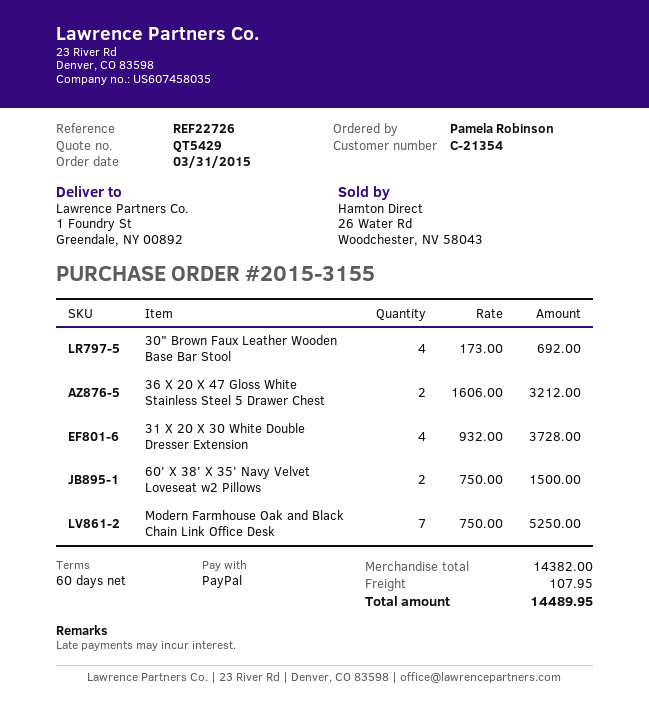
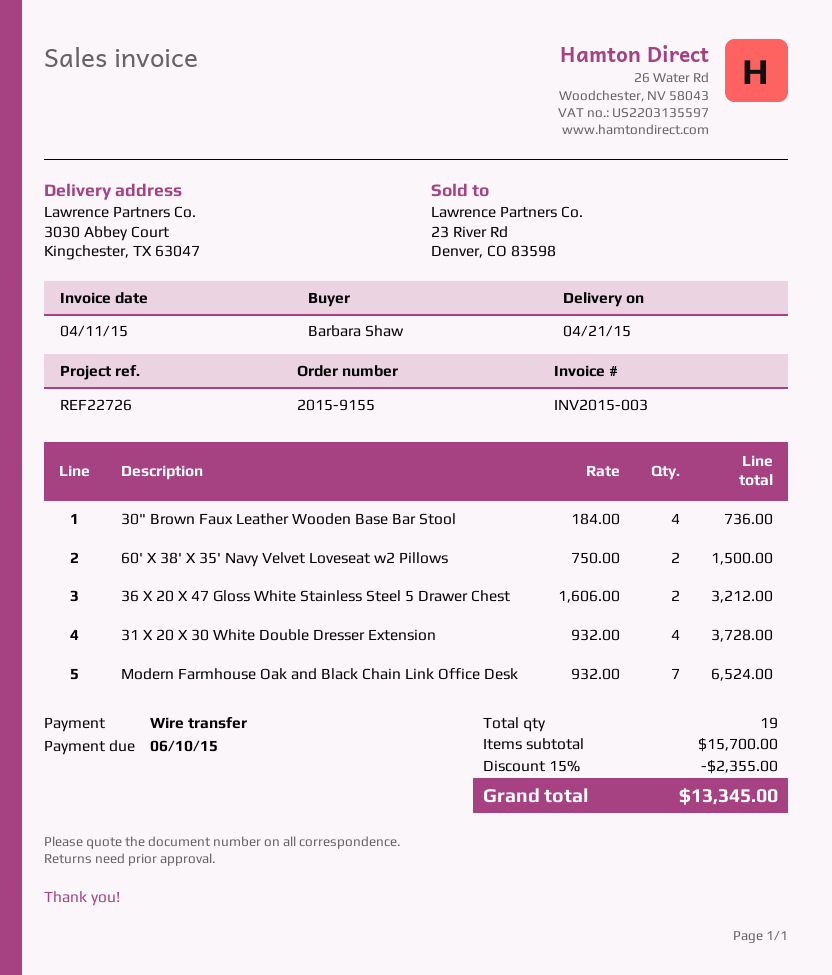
order number: 2015-3155 -> 2015-9155
ordered by: Pamela Robinson -> Barbara Shaw
payment method: PayPal -> bank transfer
ship to: 1 Foundry St, Greendale, NY 00892 -> 3030 Abbey Court, Kingchester, TX 63047
30" Brown Faux Leather Wooden Base Bar Stool: 4 x 173.00 = 692.00 -> 4 x 184.00 = 736.00
Modern Farmhouse Oak and Black Chain Link Office Desk: 7 x 750.00 = 5250.00 -> 7 x 932.00 = 6524.00
subtotal: 14382.00 -> 15700.00
discount: none -> 15% = 2355.00
shipping: 107.95 -> none
total: 14489.95 -> 13345.00

